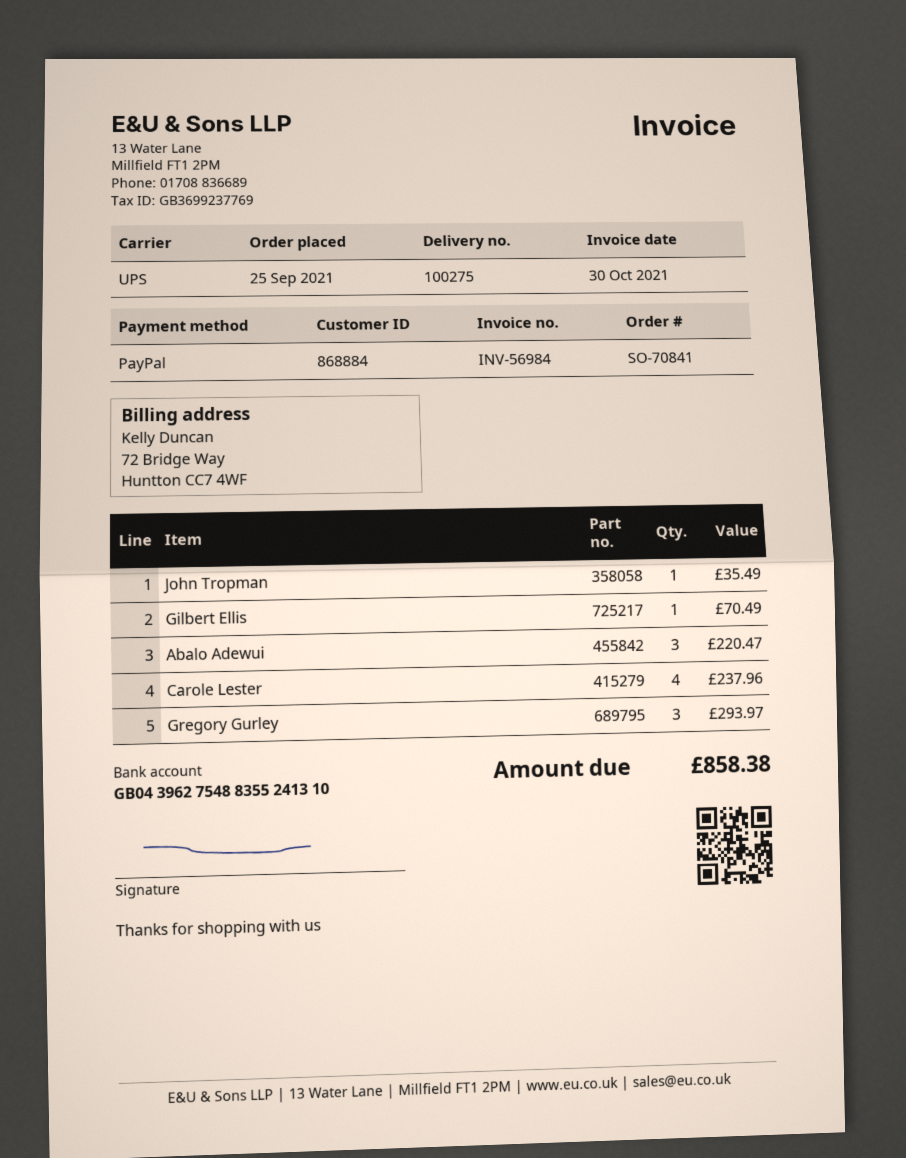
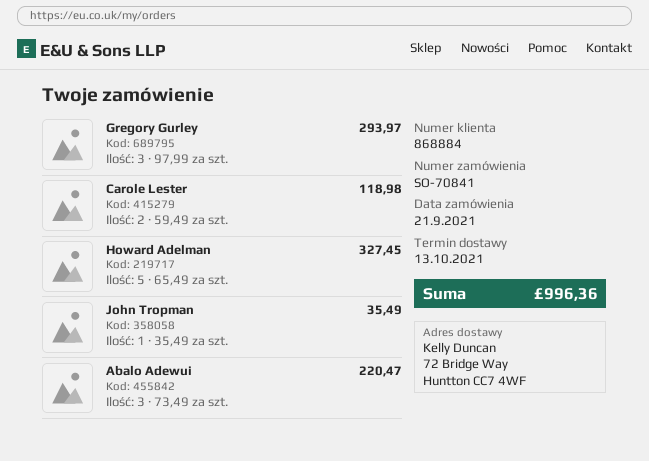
order date: 2021-09-25 -> 2021-09-21
Gilbert Ellis: 1 for 70.49 -> none
Carole Lester: 4 for 237.96 -> 2 for 118.98
Howard Adelman: none -> 5 for 327.45
total: 858.38 -> 996.36

